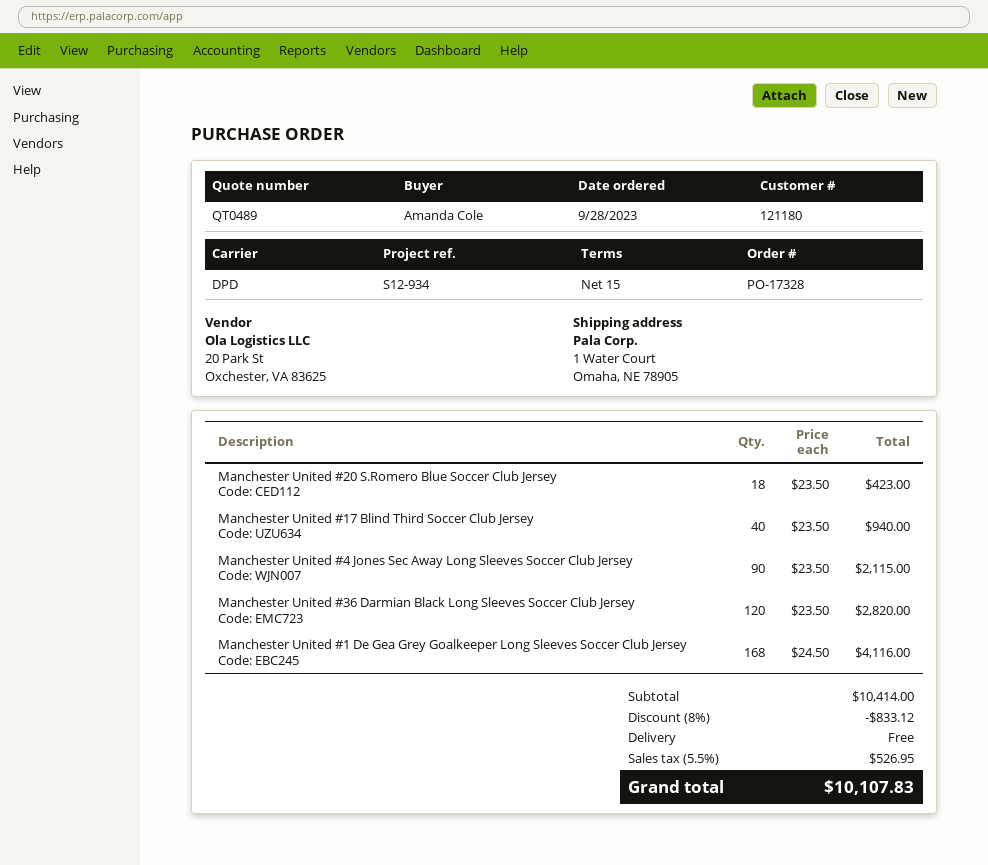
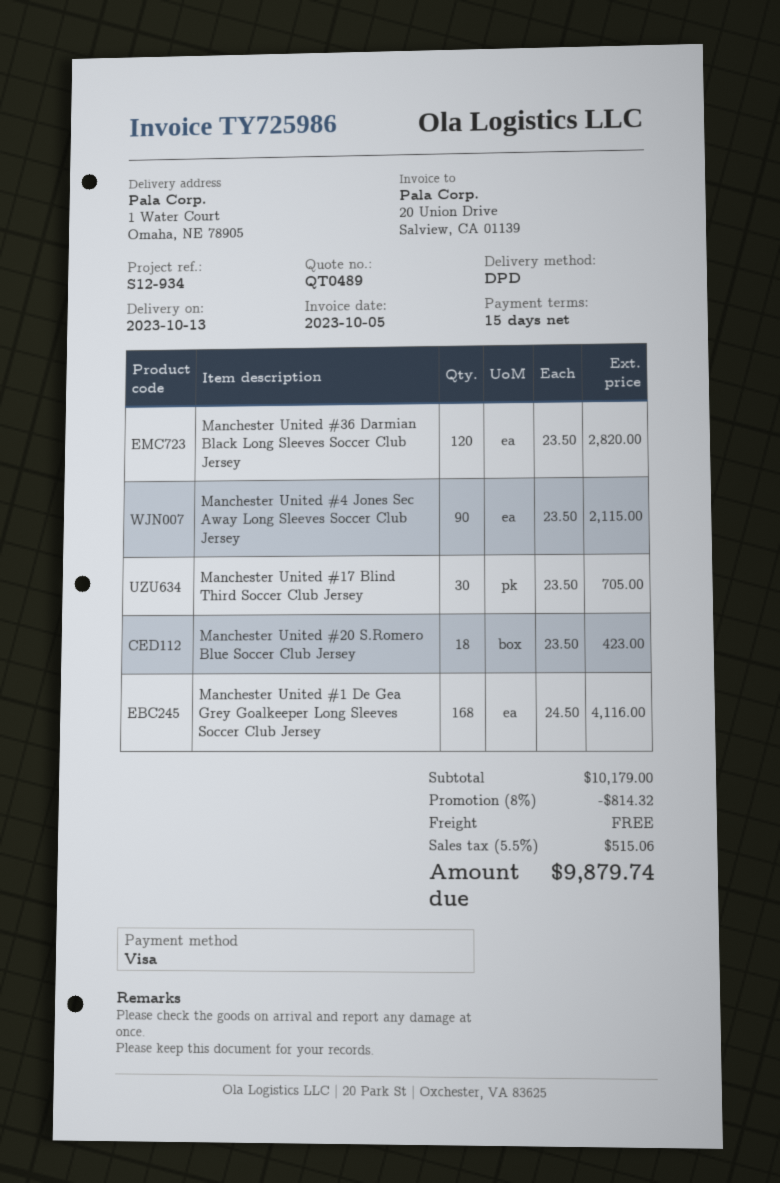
Manchester United #17 Blind Third Soccer Club Jersey: 40 x 23.50 = 940.00 -> 30 x 23.50 = 705.00
subtotal: 10414.00 -> 10179.00
discount: 8% = 833.12 -> 8% = 814.32
tax: 5.5% = 526.95 -> 5.5% = 515.06
total: 10107.83 -> 9879.74

